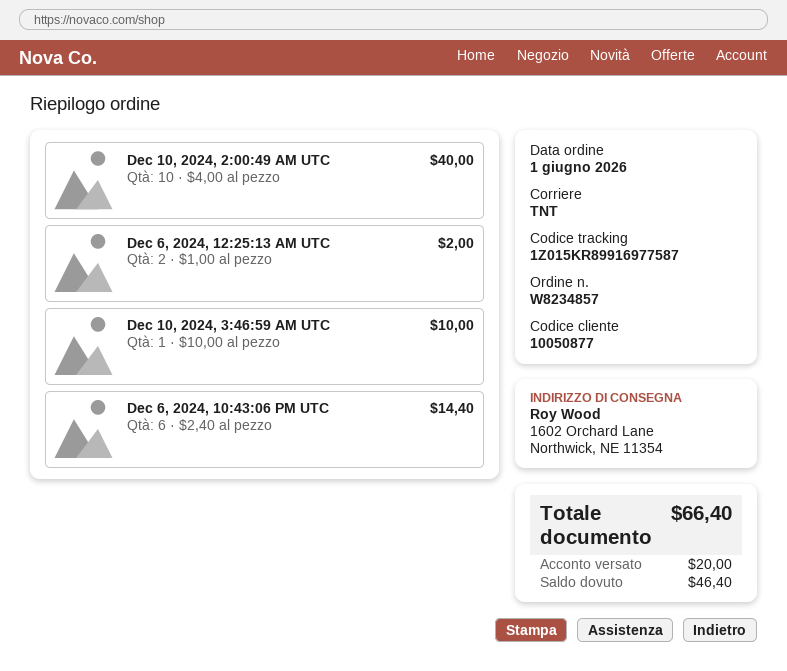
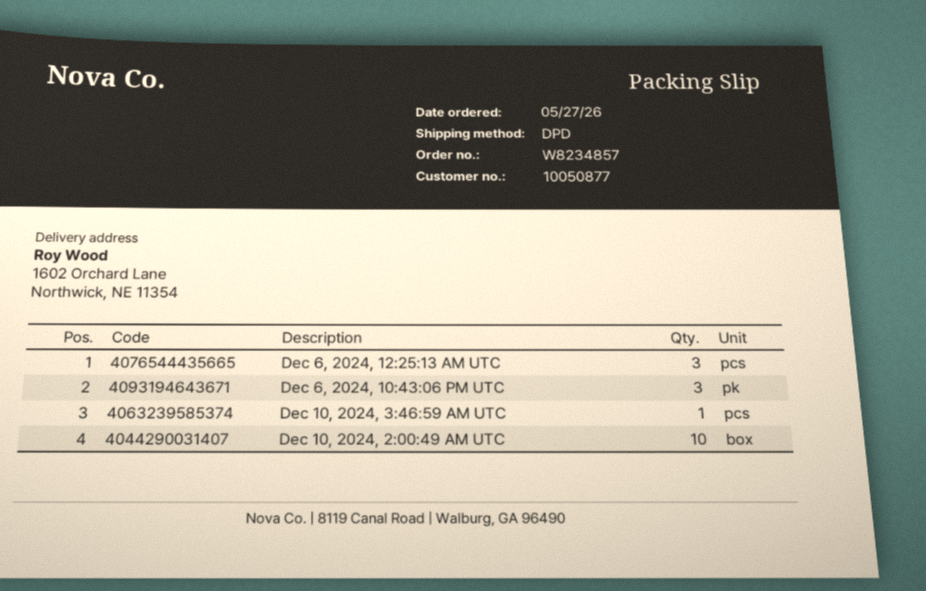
order date: 2026-06-01 -> 2026-05-27
shipping method: TNT -> DPD
Dec 6, 2024, 12:25:13 AM UTC: 2 -> 3
Dec 6, 2024, 10:43:06 PM UTC: 6 -> 3

